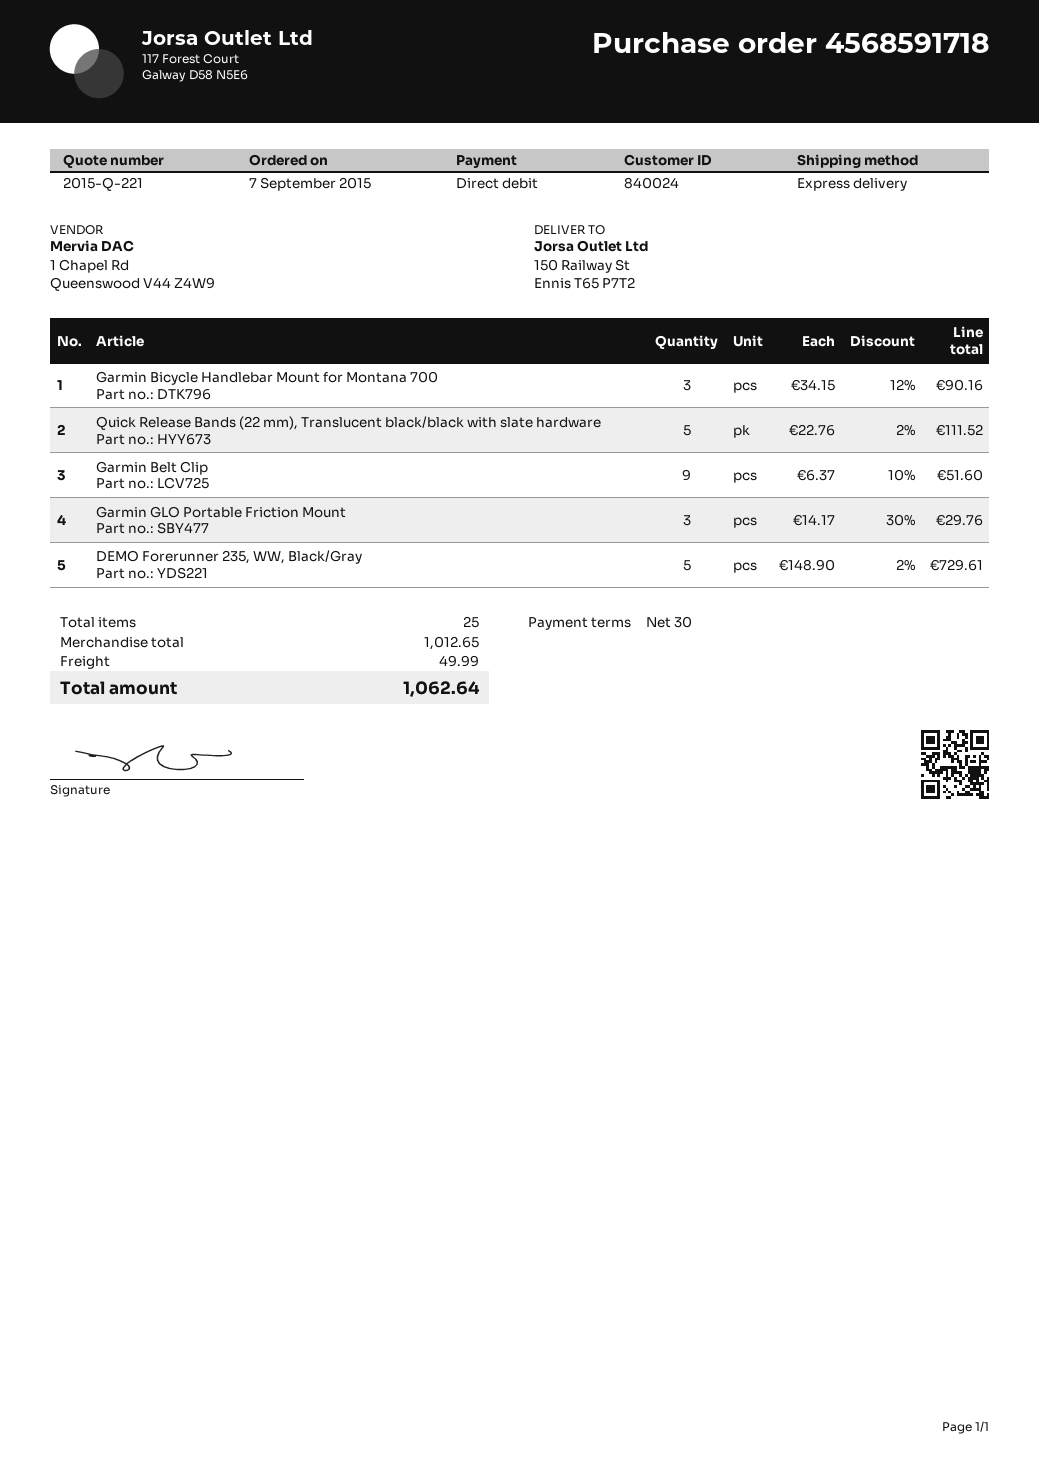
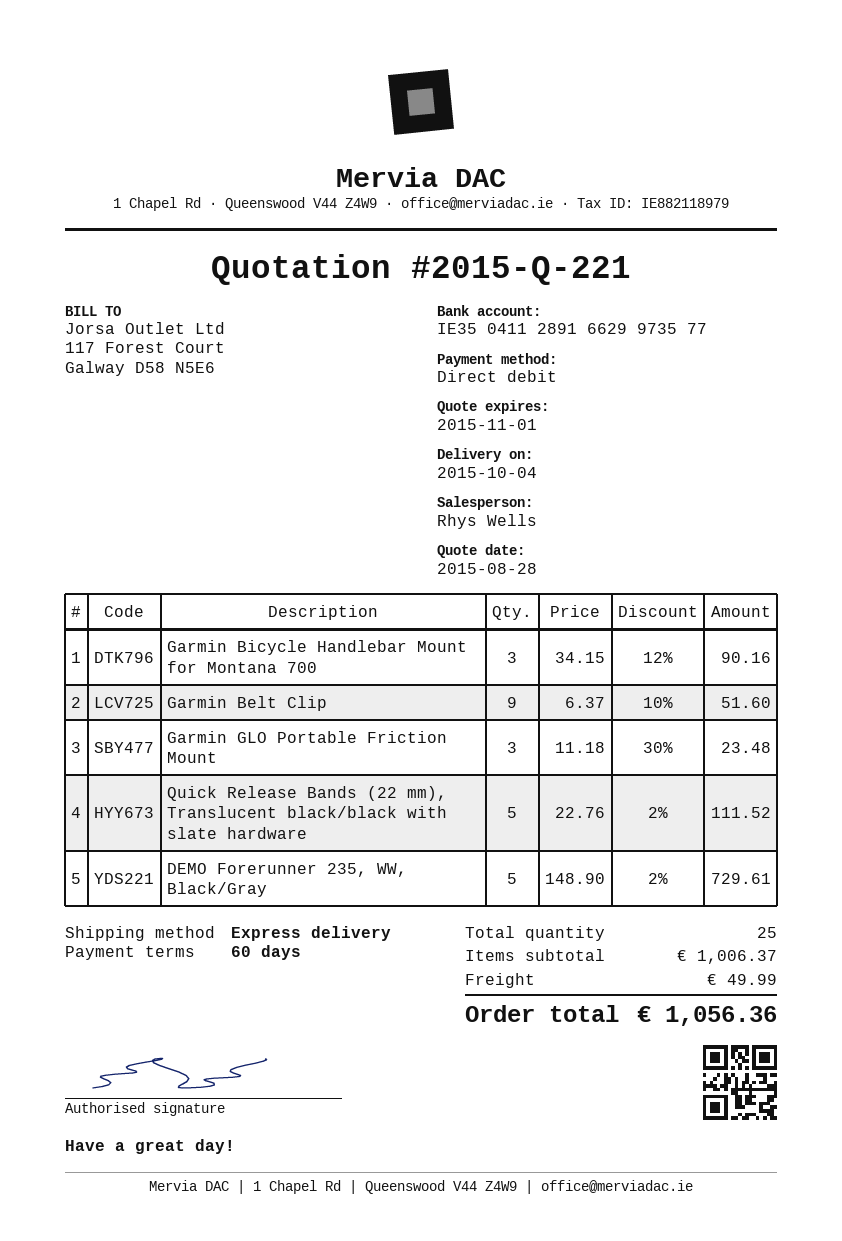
payment terms: 30 days -> 60 days
Garmin GLO Portable Friction Mount: 3 x 14.17 - 30% = 29.76 -> 3 x 11.18 - 30% = 23.48
subtotal: 1012.65 -> 1006.37
total: 1062.64 -> 1056.36

